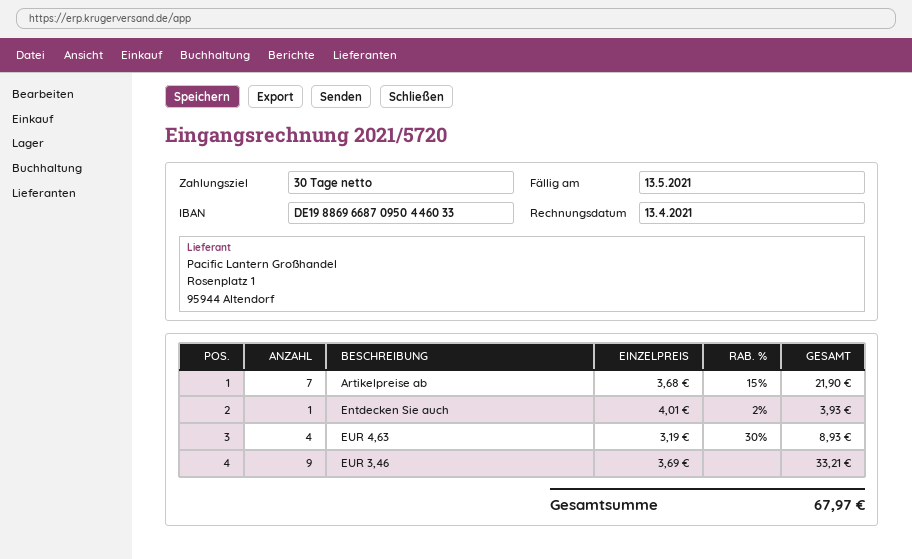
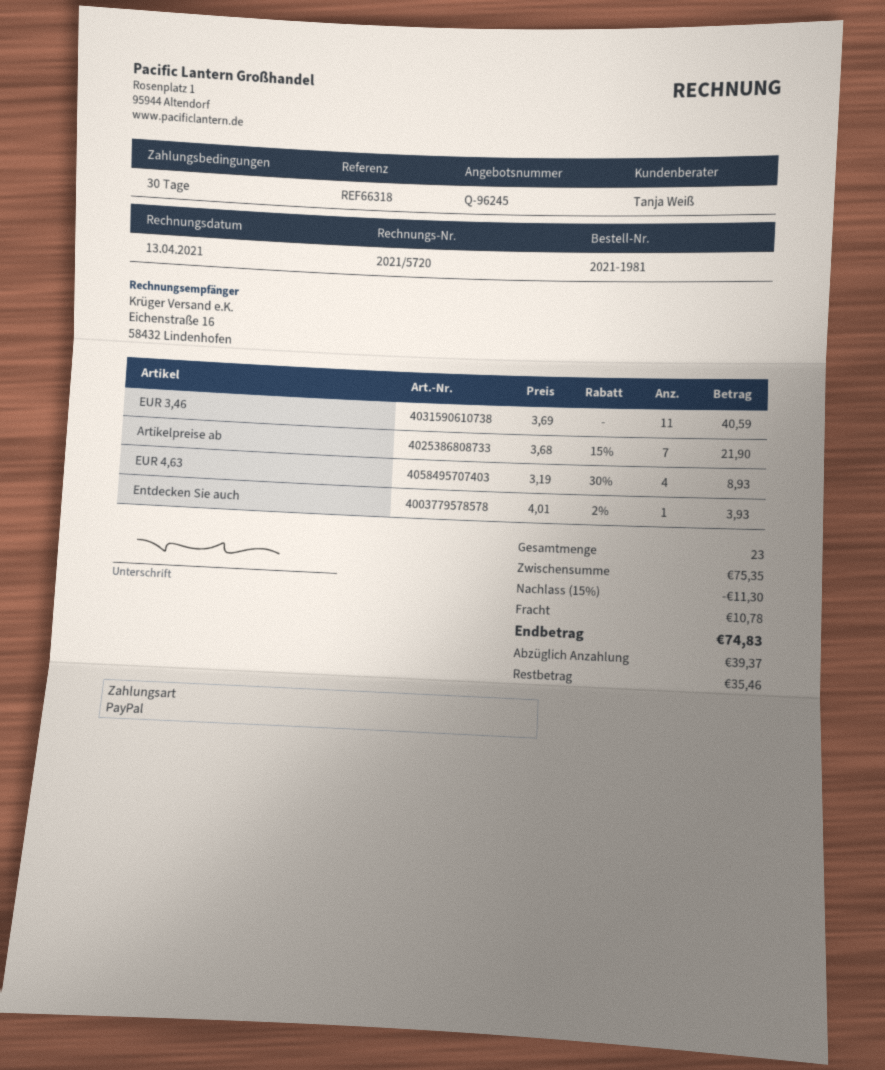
EUR 3,46: 9 x 3.69 = 33.21 -> 11 x 3.69 = 40.59
discount: none -> 15% = 11.30
shipping: none -> 10.78
total: 67.97 -> 74.83

